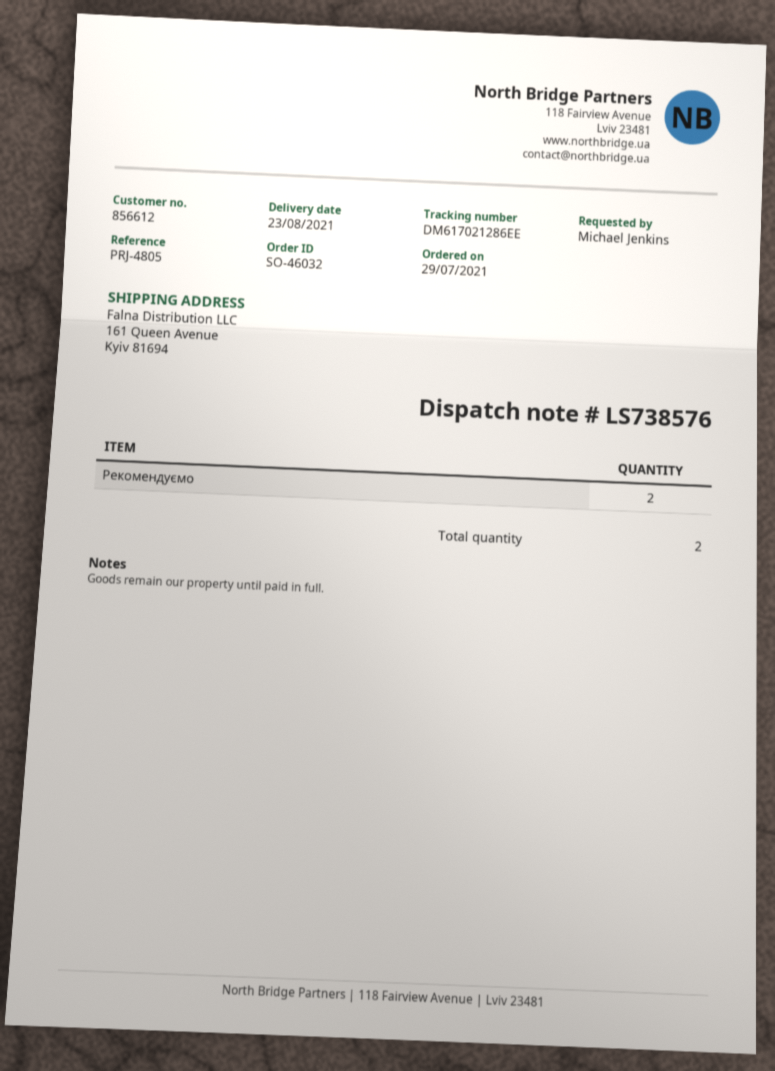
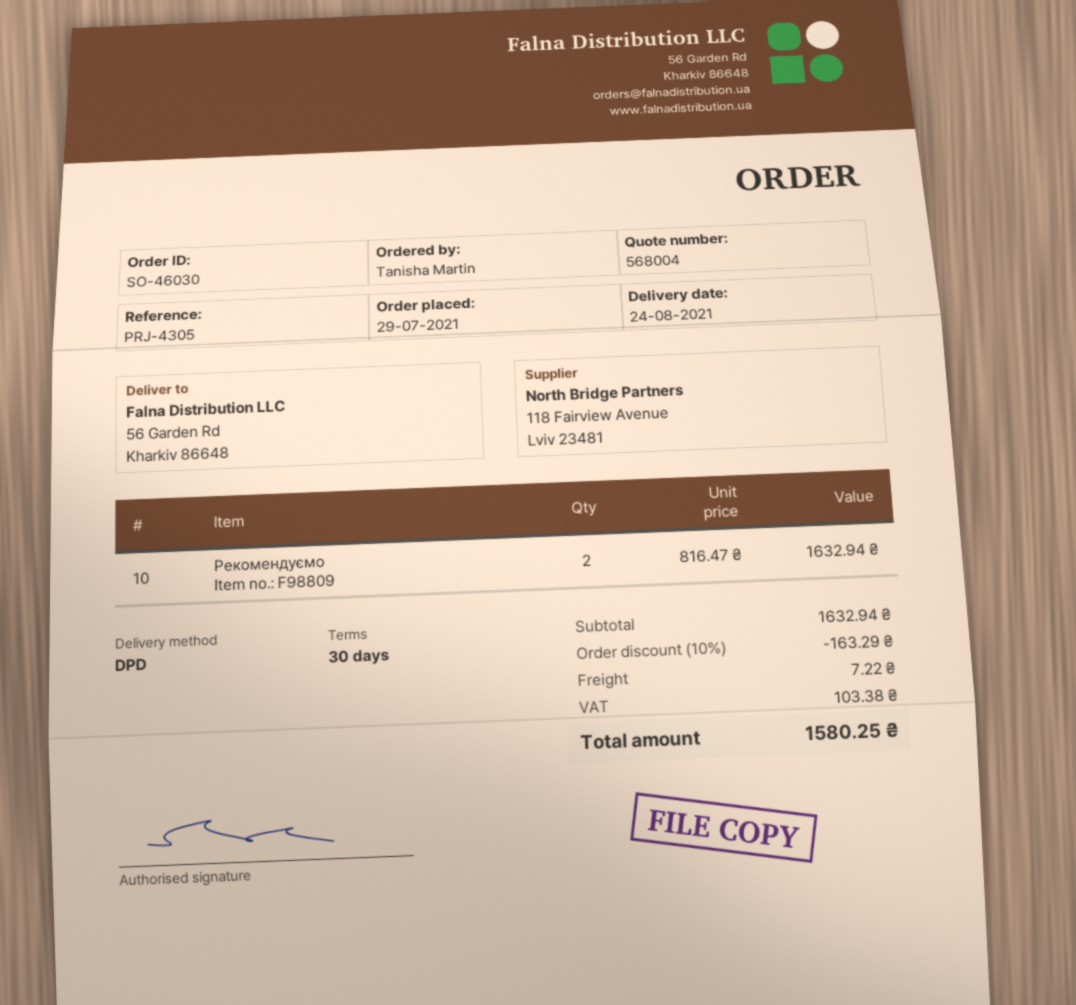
order number: SO-46032 -> SO-46030
delivery date: 2021-08-23 -> 2021-08-24
reference: PRJ-4805 -> PRJ-4305
ordered by: Michael Jenkins -> Tanisha Martin
ship to: 161 Queen Avenue, Kyiv 81694 -> 56 Garden Rd, Kharkiv 86648

